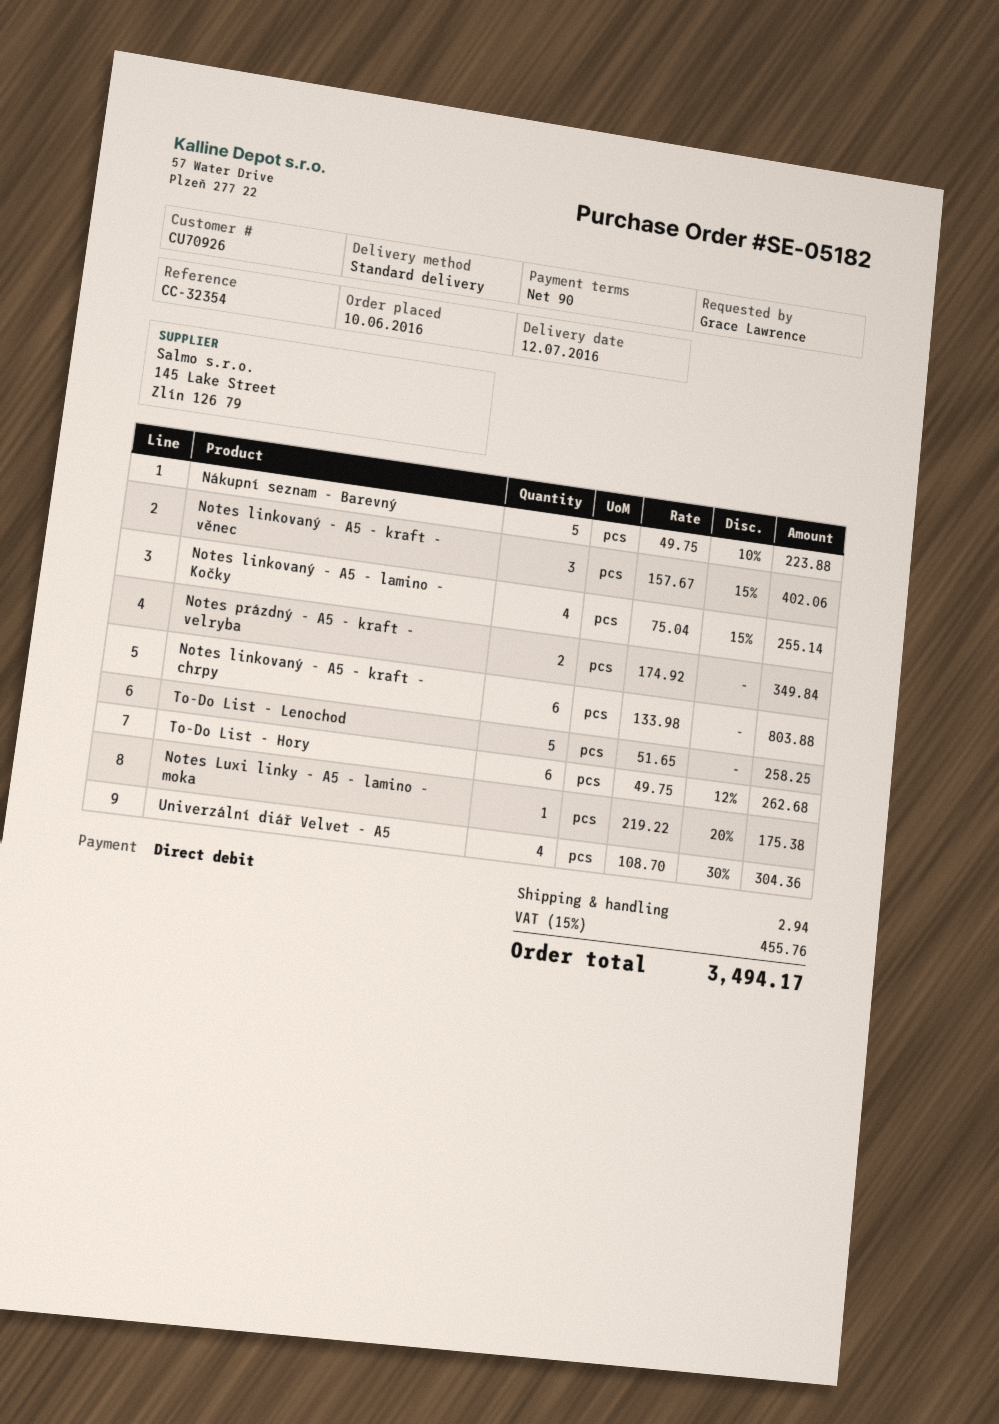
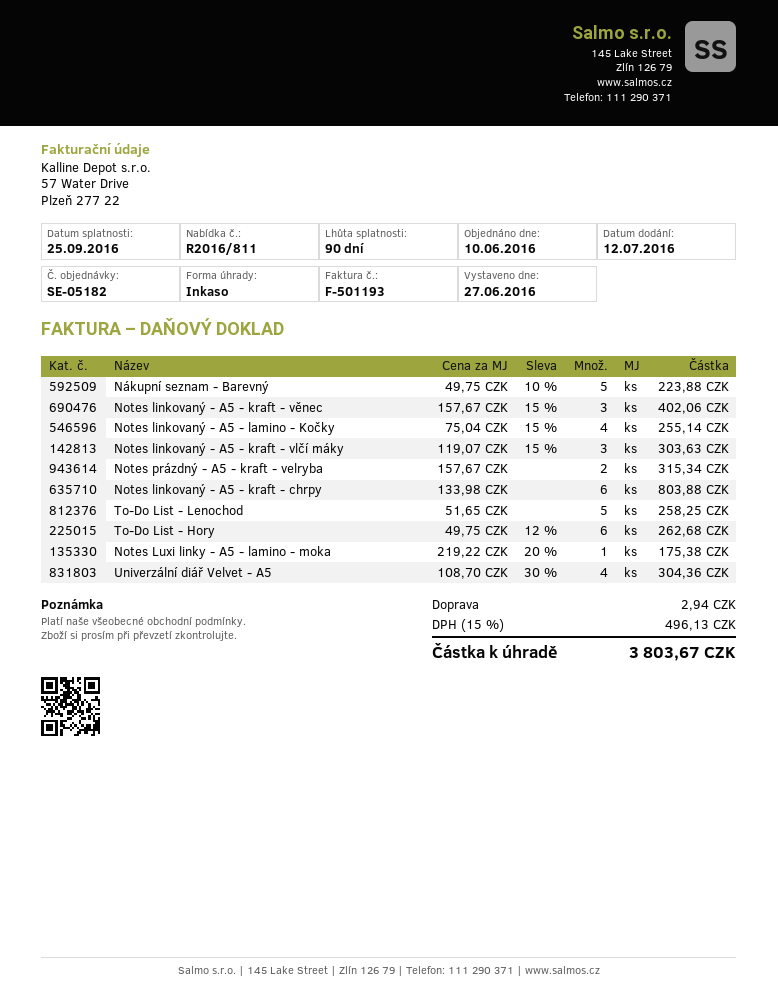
Notes prázdný - A5 - kraft - velryba: 2 x 174.92 = 349.84 -> 2 x 157.67 = 315.34
Notes linkovaný - A5 - kraft - vlčí máky: none -> 3 x 119.07 - 15% = 303.63
tax: 15% = 455.76 -> 15% = 496.13
total: 3494.17 -> 3803.67

